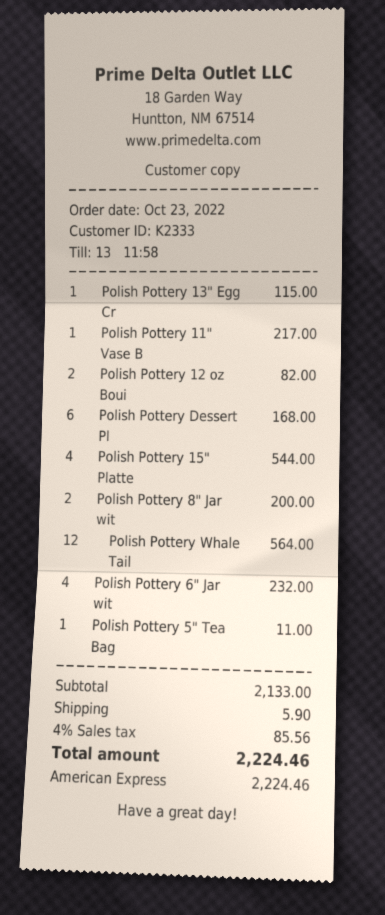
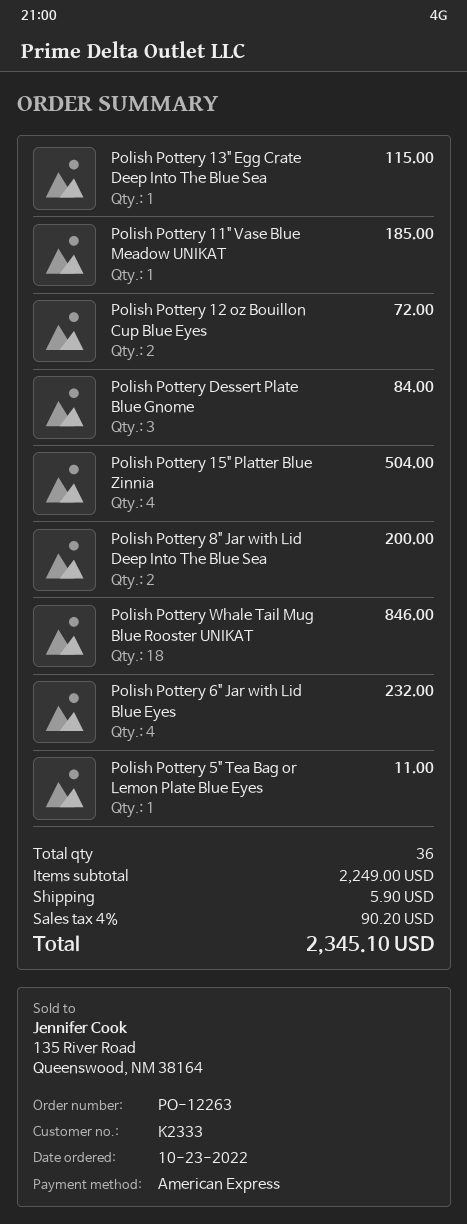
Polish Pottery 11" Vase B: 1 for 217.00 -> 1 for 185.00
Polish Pottery 12 oz Boui: 2 for 82.00 -> 2 for 72.00
Polish Pottery Dessert Pl: 6 for 168.00 -> 3 for 84.00
Polish Pottery 15" Platte: 4 for 544.00 -> 4 for 504.00
Polish Pottery Whale Tail: 12 for 564.00 -> 18 for 846.00
subtotal: 2133.00 -> 2249.00
tax: 4% = 85.56 -> 4% = 90.20
total: 2224.46 -> 2345.10

